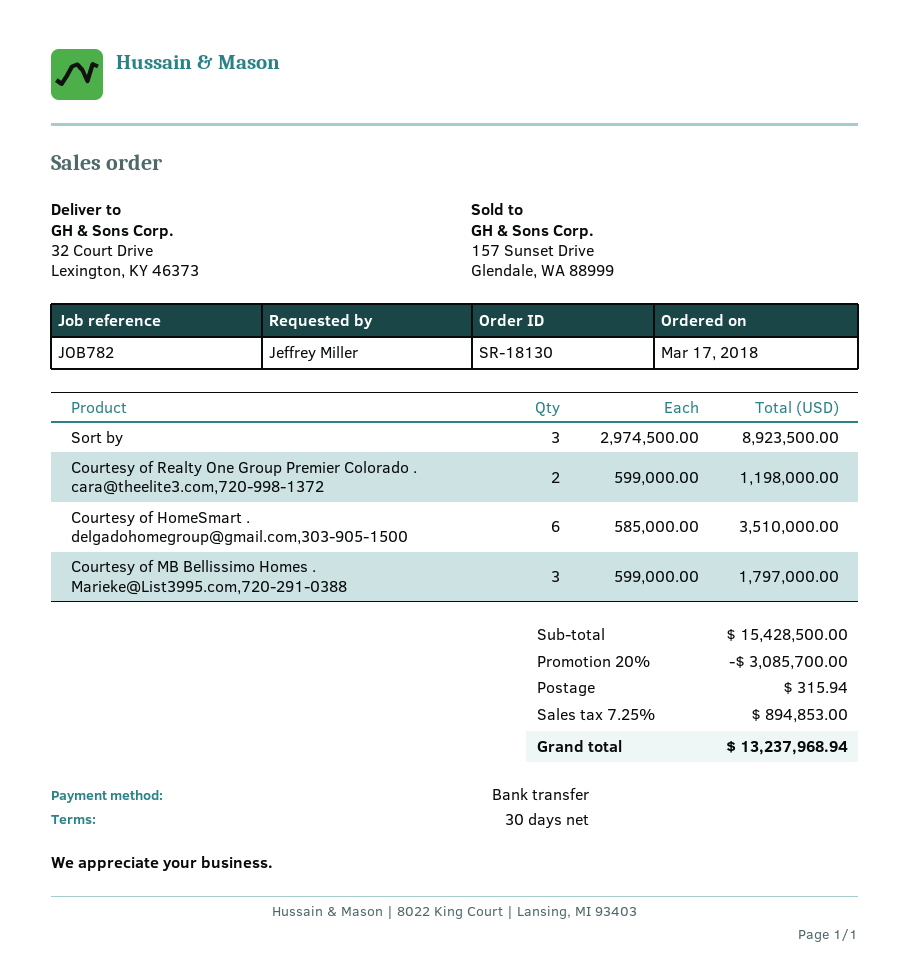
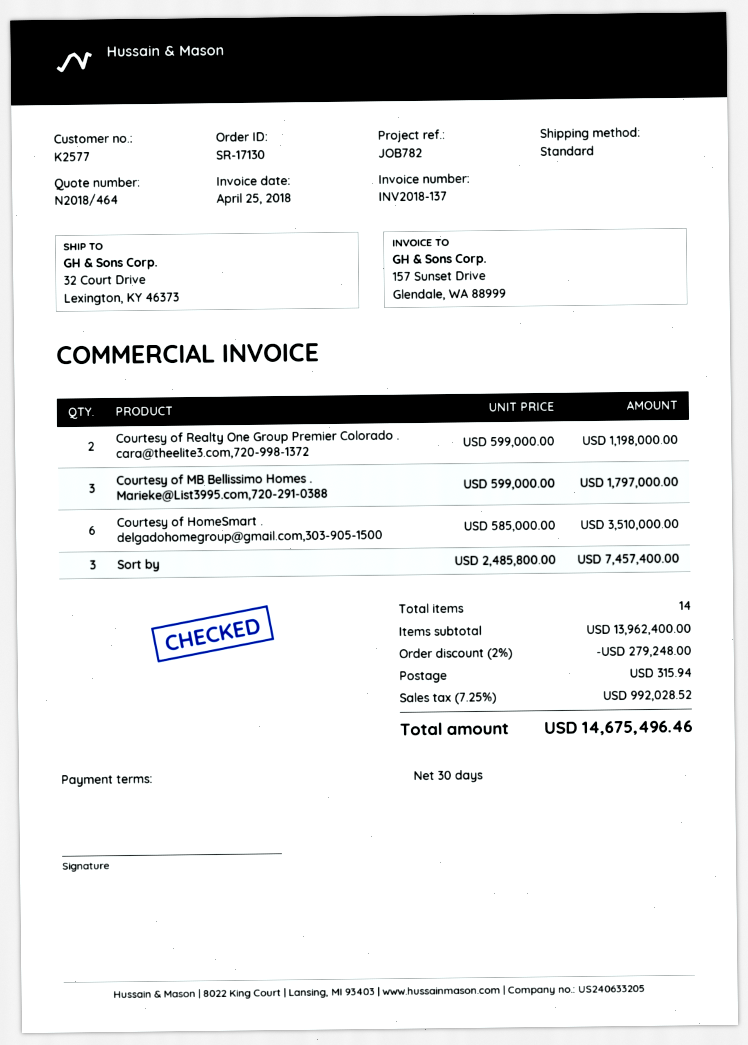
order number: SR-18130 -> SR-17130
Sort by: 3 x 2974500.00 = 8923500.00 -> 3 x 2485800.00 = 7457400.00
subtotal: 15428500.00 -> 13962400.00
discount: 20% = 3085700.00 -> 2% = 279248.00
tax: 7.25% = 894853.00 -> 7.25% = 992028.52
total: 13237968.94 -> 14675496.46

